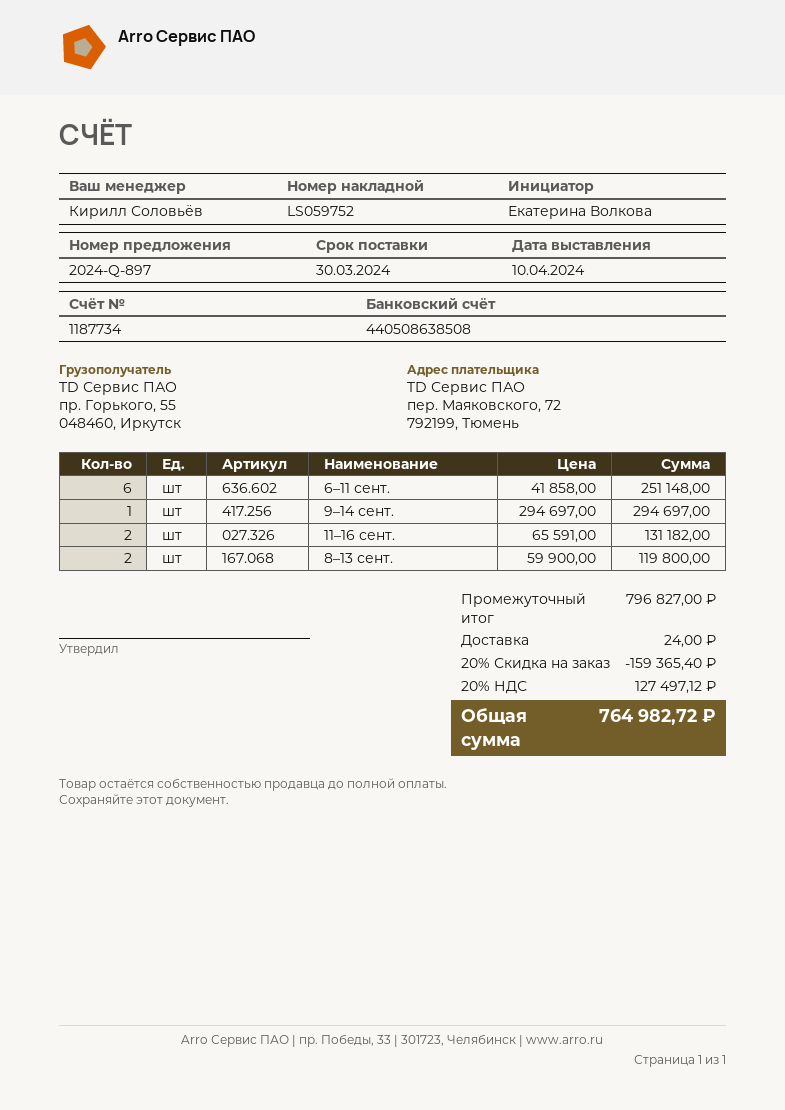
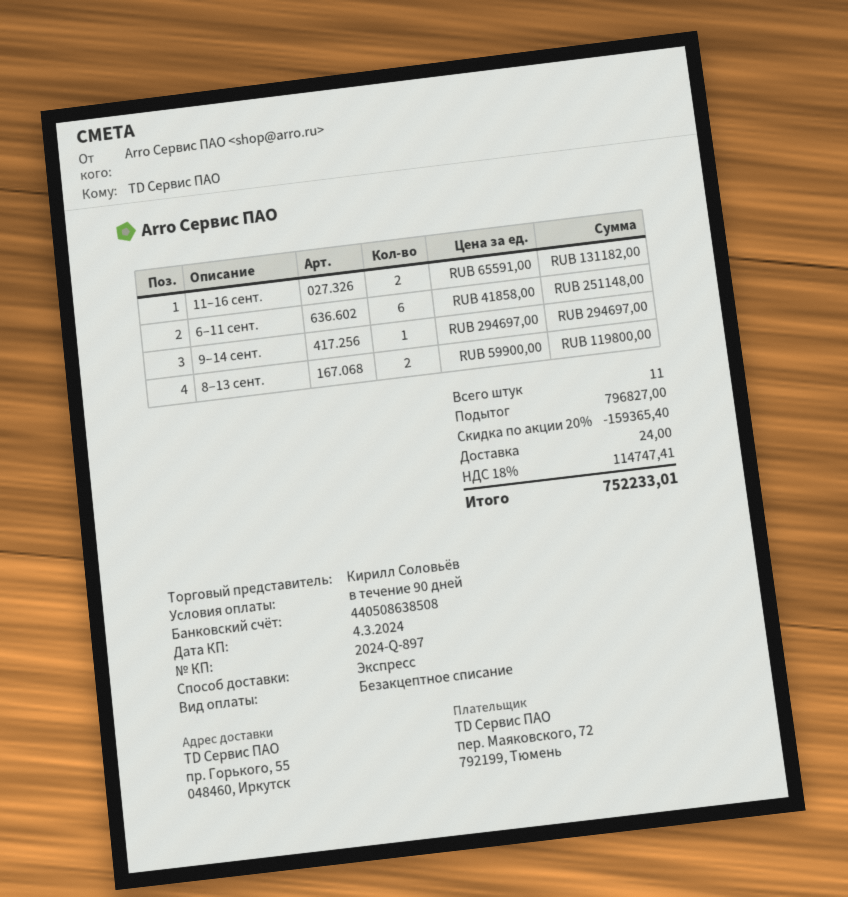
tax: 20% = 127497.12 -> 18% = 114747.41
total: 764982.72 -> 752233.01

